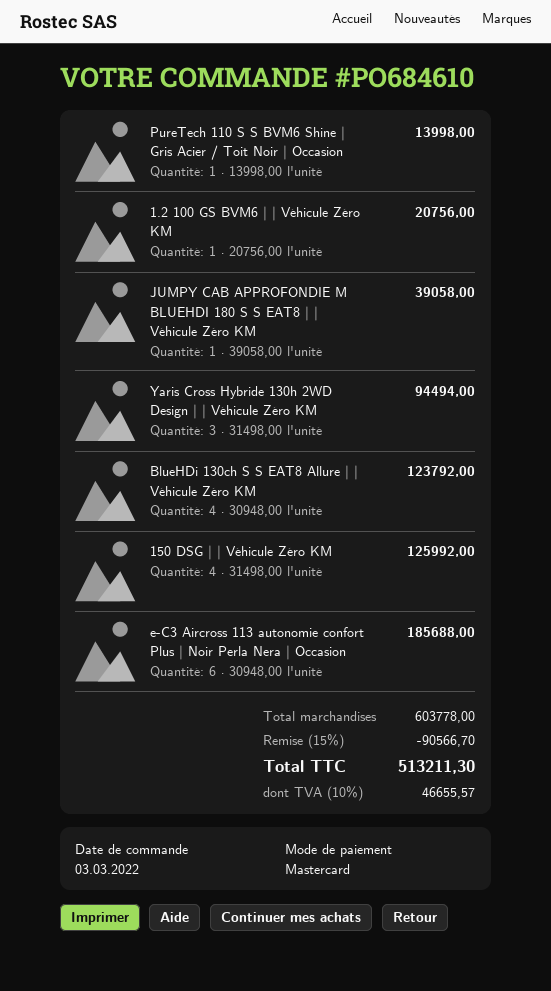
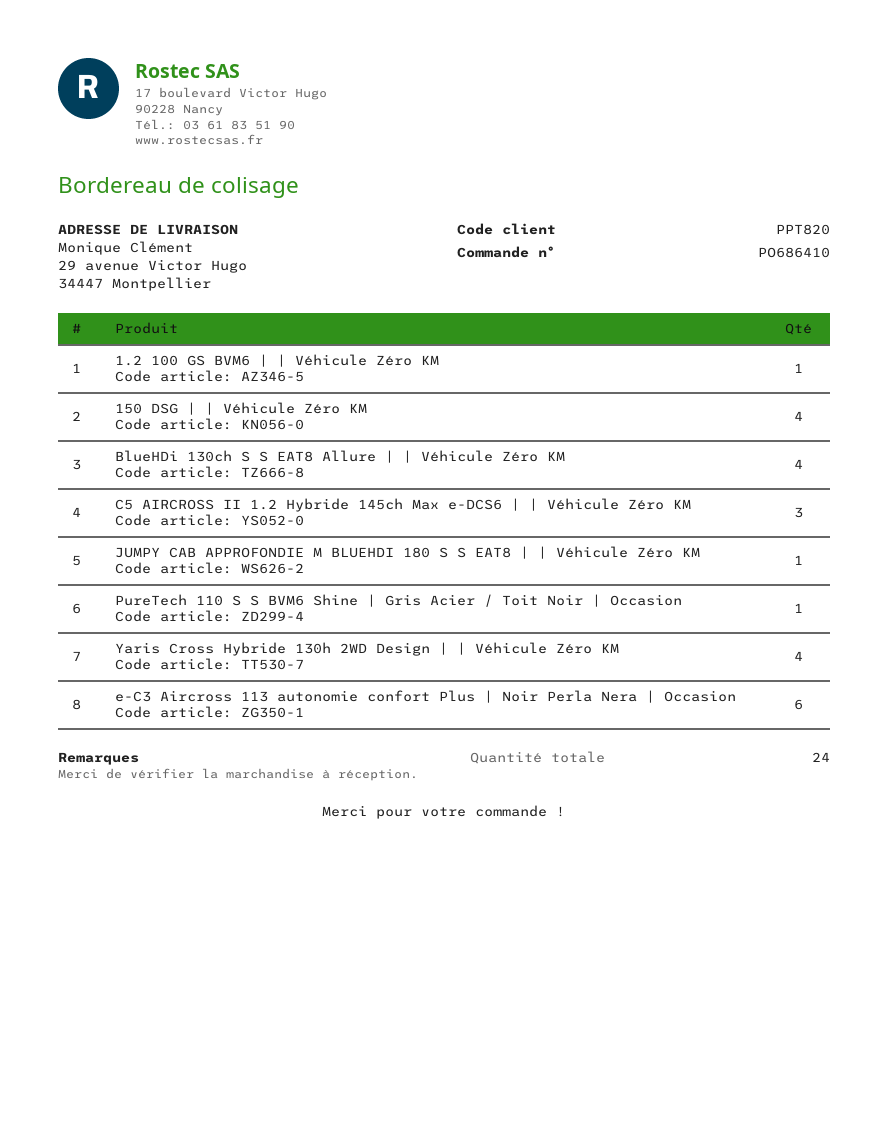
order number: PO684610 -> PO686410
Yaris Cross Hybride 130h 2WD Design | | Véhicule Zéro KM: 3 -> 4
C5 AIRCROSS II 1.2 Hybride 145ch Max e-DCS6 | | Véhicule Zéro KM: none -> 3

